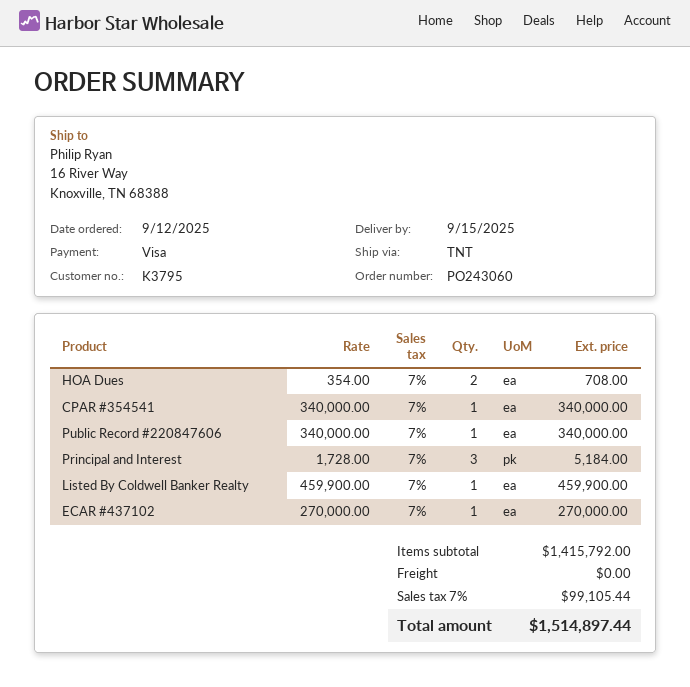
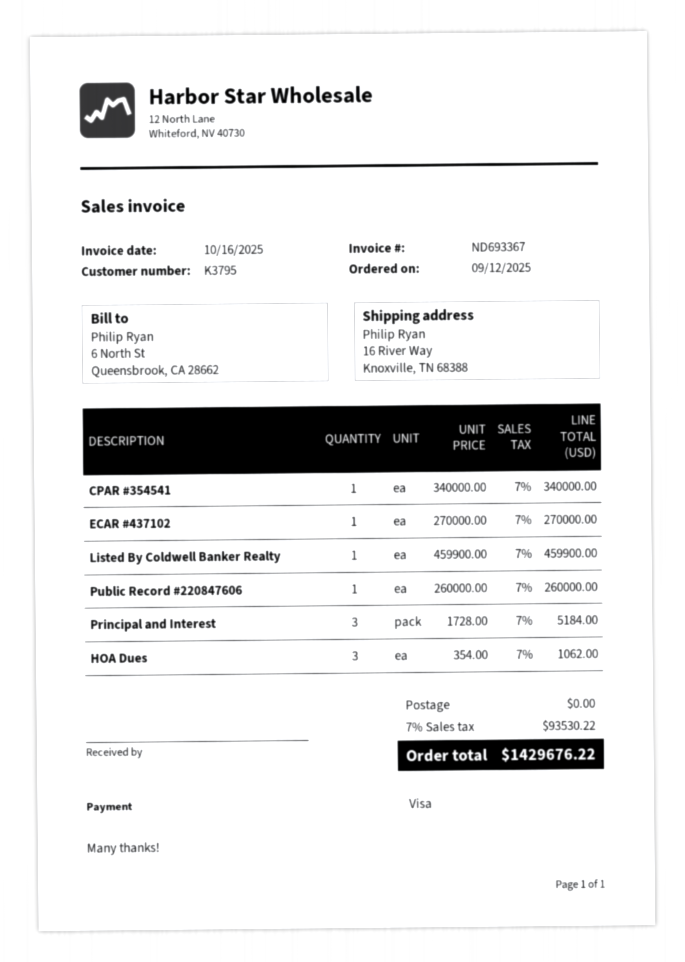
HOA Dues: 2 x 354.00 = 708.00 -> 3 x 354.00 = 1062.00
Public Record #220847606: 1 x 340000.00 = 340000.00 -> 1 x 260000.00 = 260000.00
tax: 7% = 99105.44 -> 7% = 93530.22
total: 1514897.44 -> 1429676.22

